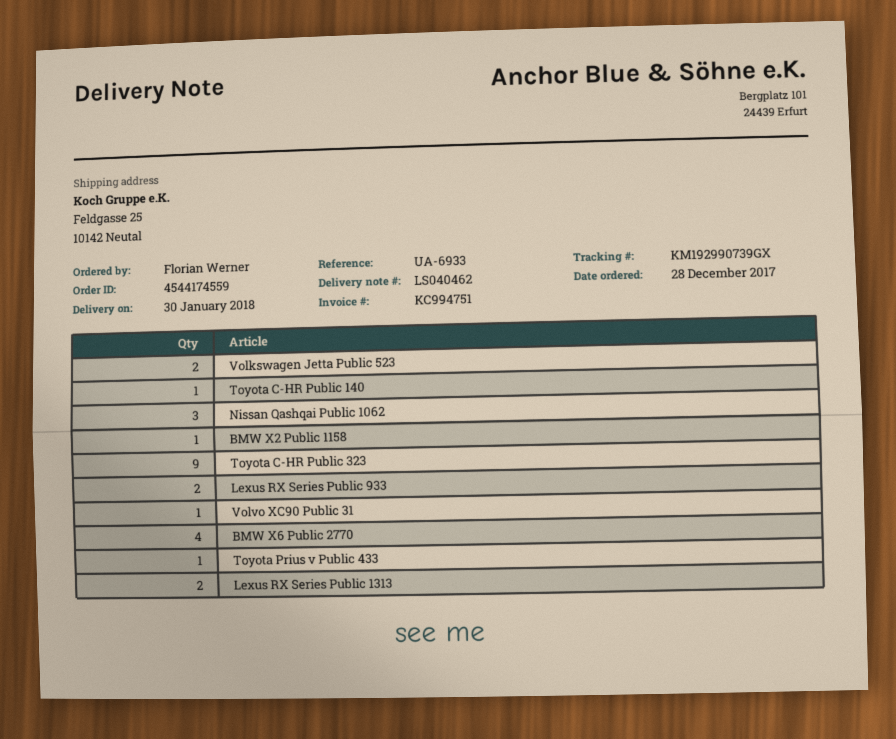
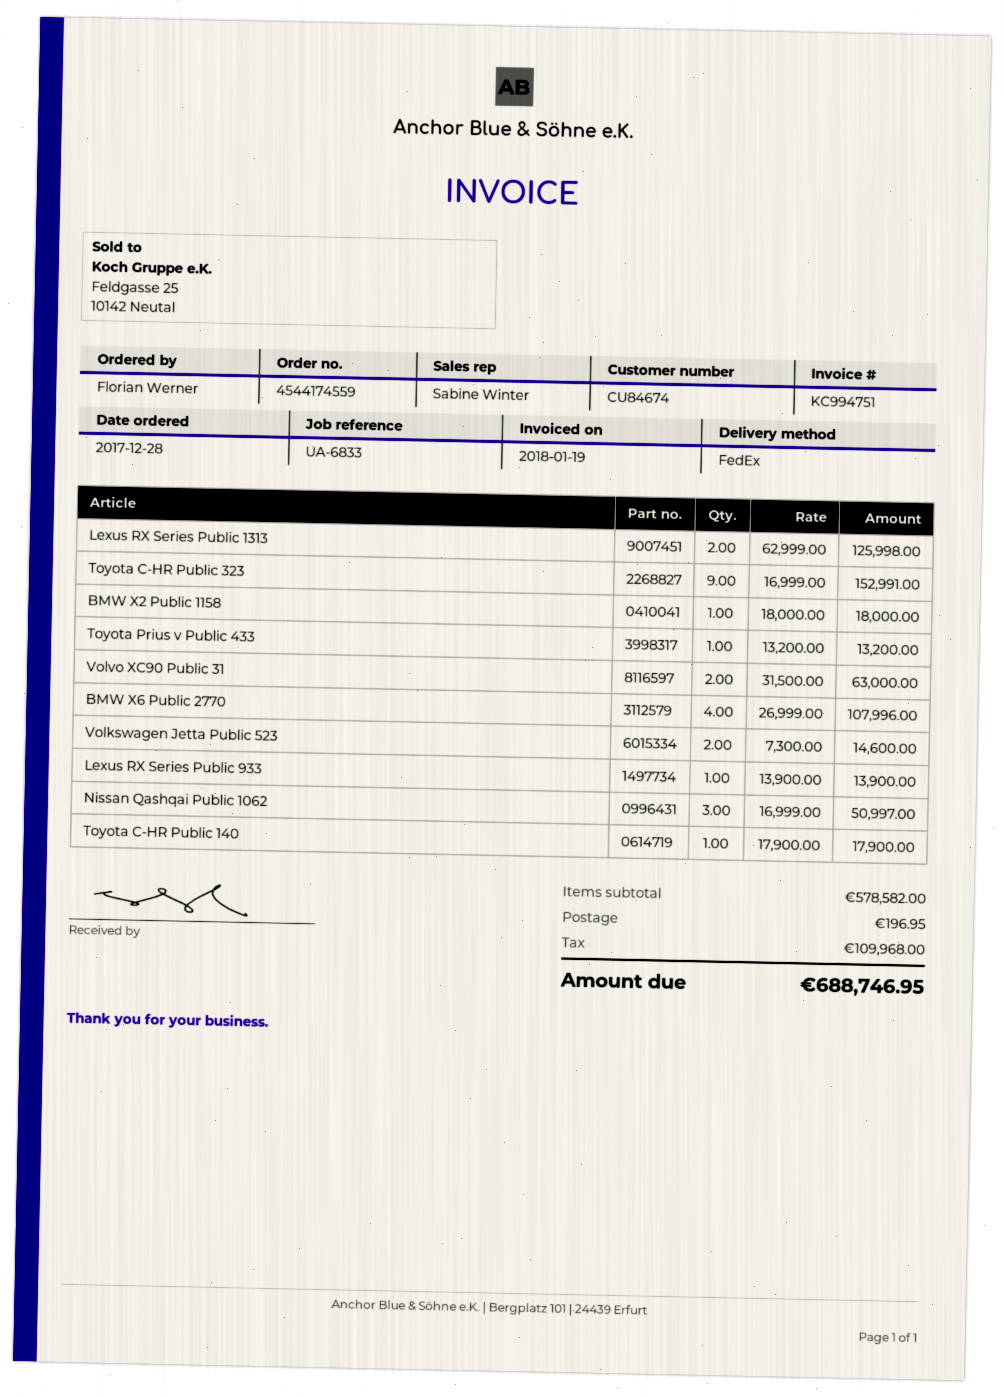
reference: UA-6933 -> UA-6833
Lexus RX Series Public 933: 2 -> 1
Volvo XC90 Public 31: 1 -> 2

